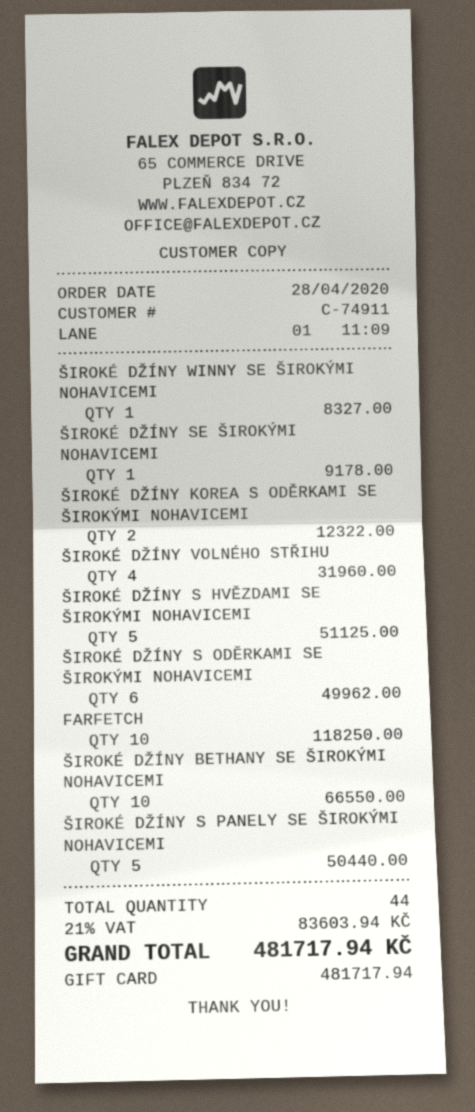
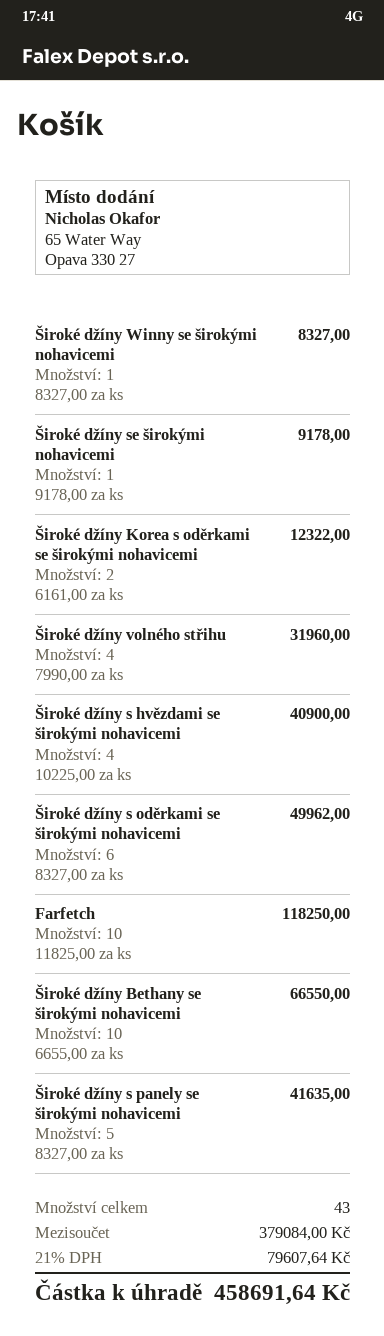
ŠIROKÉ DŽÍNY S HVĚZDAMI SE ŠIROKÝMI NOHAVICEMI: 5 for 51125.00 -> 4 for 40900.00
ŠIROKÉ DŽÍNY S PANELY SE ŠIROKÝMI NOHAVICEMI: 5 for 50440.00 -> 5 for 41635.00
total quantity: 44 -> 43
tax: 21% = 83603.94 -> 21% = 79607.64
total: 481717.94 -> 458691.64

